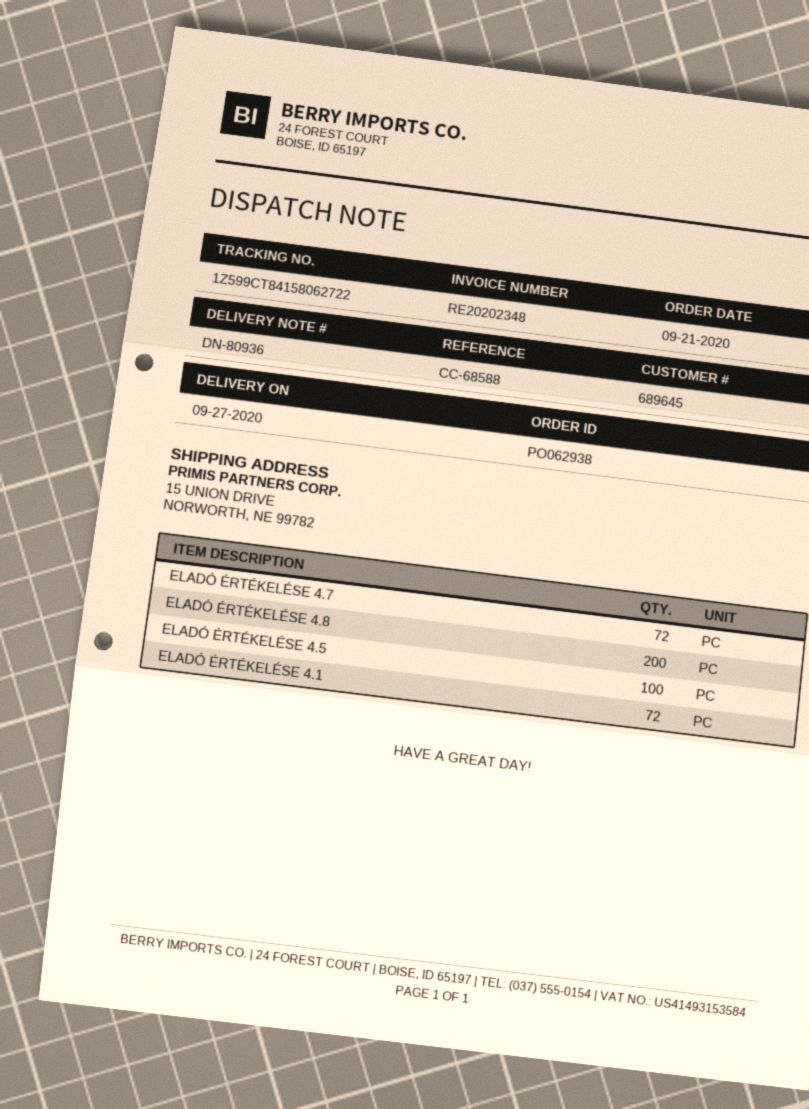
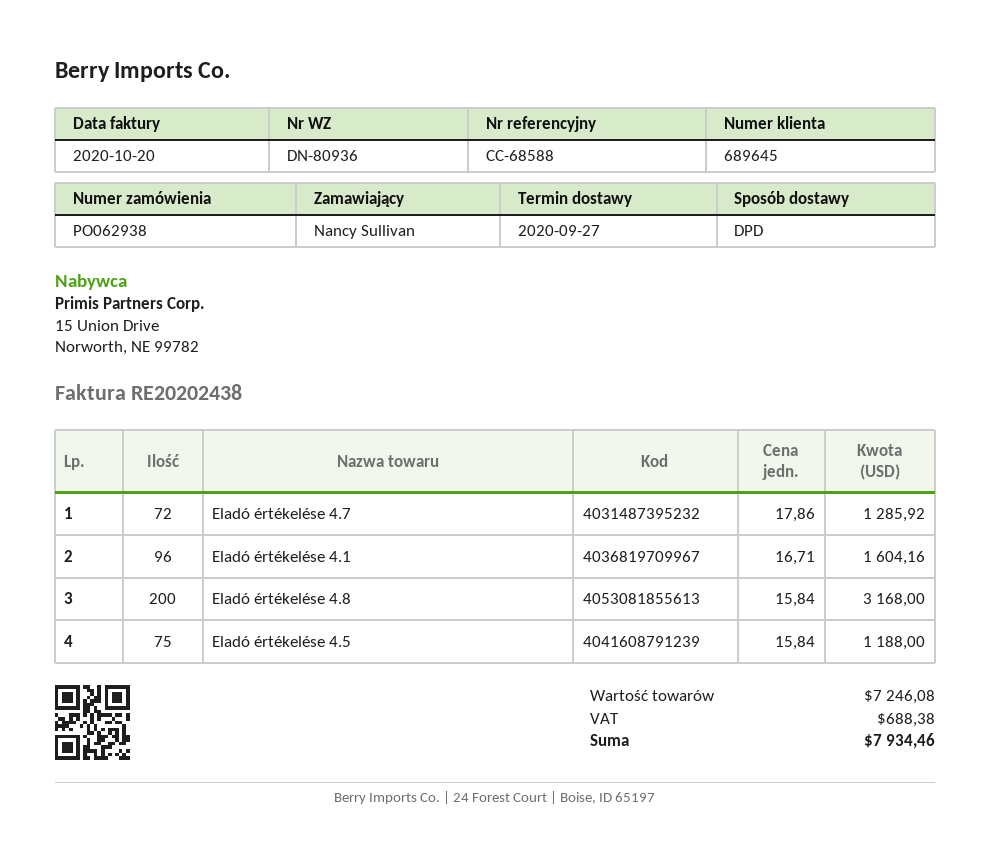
invoice number: RE20202348 -> RE20202438
ELADÓ ÉRTÉKELÉSE 4.5: 100 -> 75
ELADÓ ÉRTÉKELÉSE 4.1: 72 -> 96

